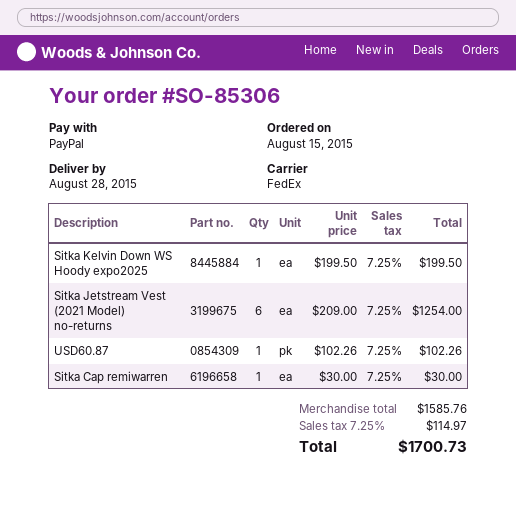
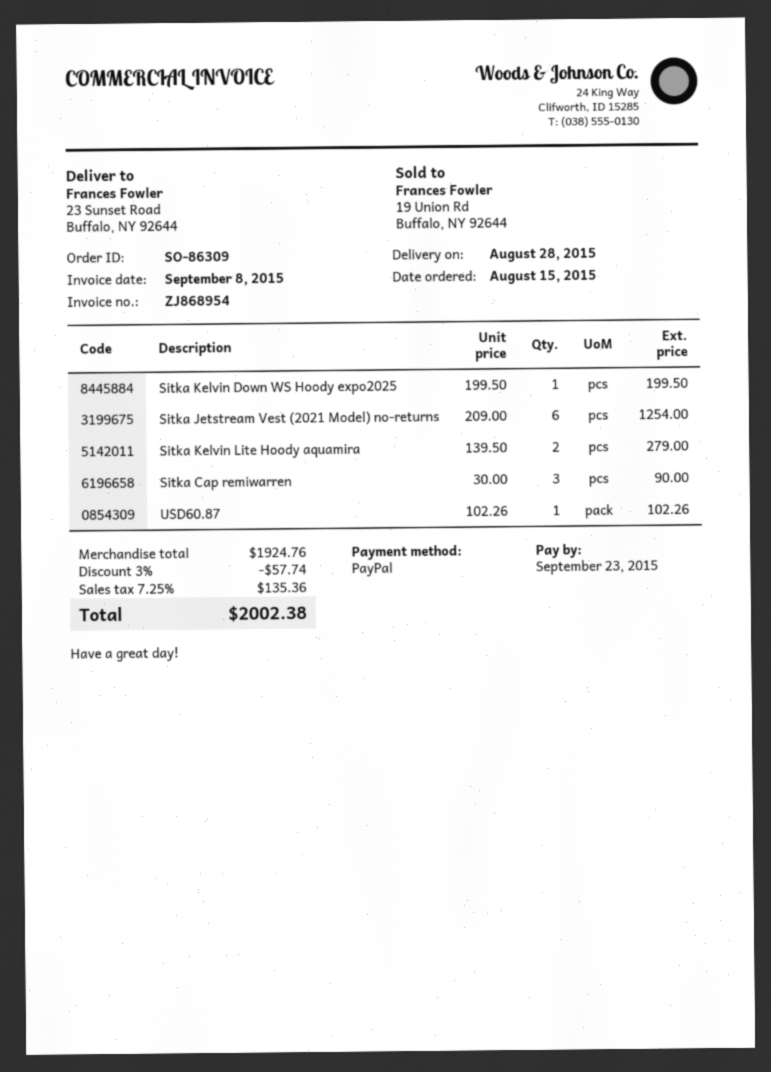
order number: SO-85306 -> SO-86309
Sitka Cap remiwarren: 1 x 30.00 = 30.00 -> 3 x 30.00 = 90.00
Sitka Kelvin Lite Hoody aquamira: none -> 2 x 139.50 = 279.00
subtotal: 1585.76 -> 1924.76
discount: none -> 3% = 57.74
tax: 7.25% = 114.97 -> 7.25% = 135.36
total: 1700.73 -> 2002.38

